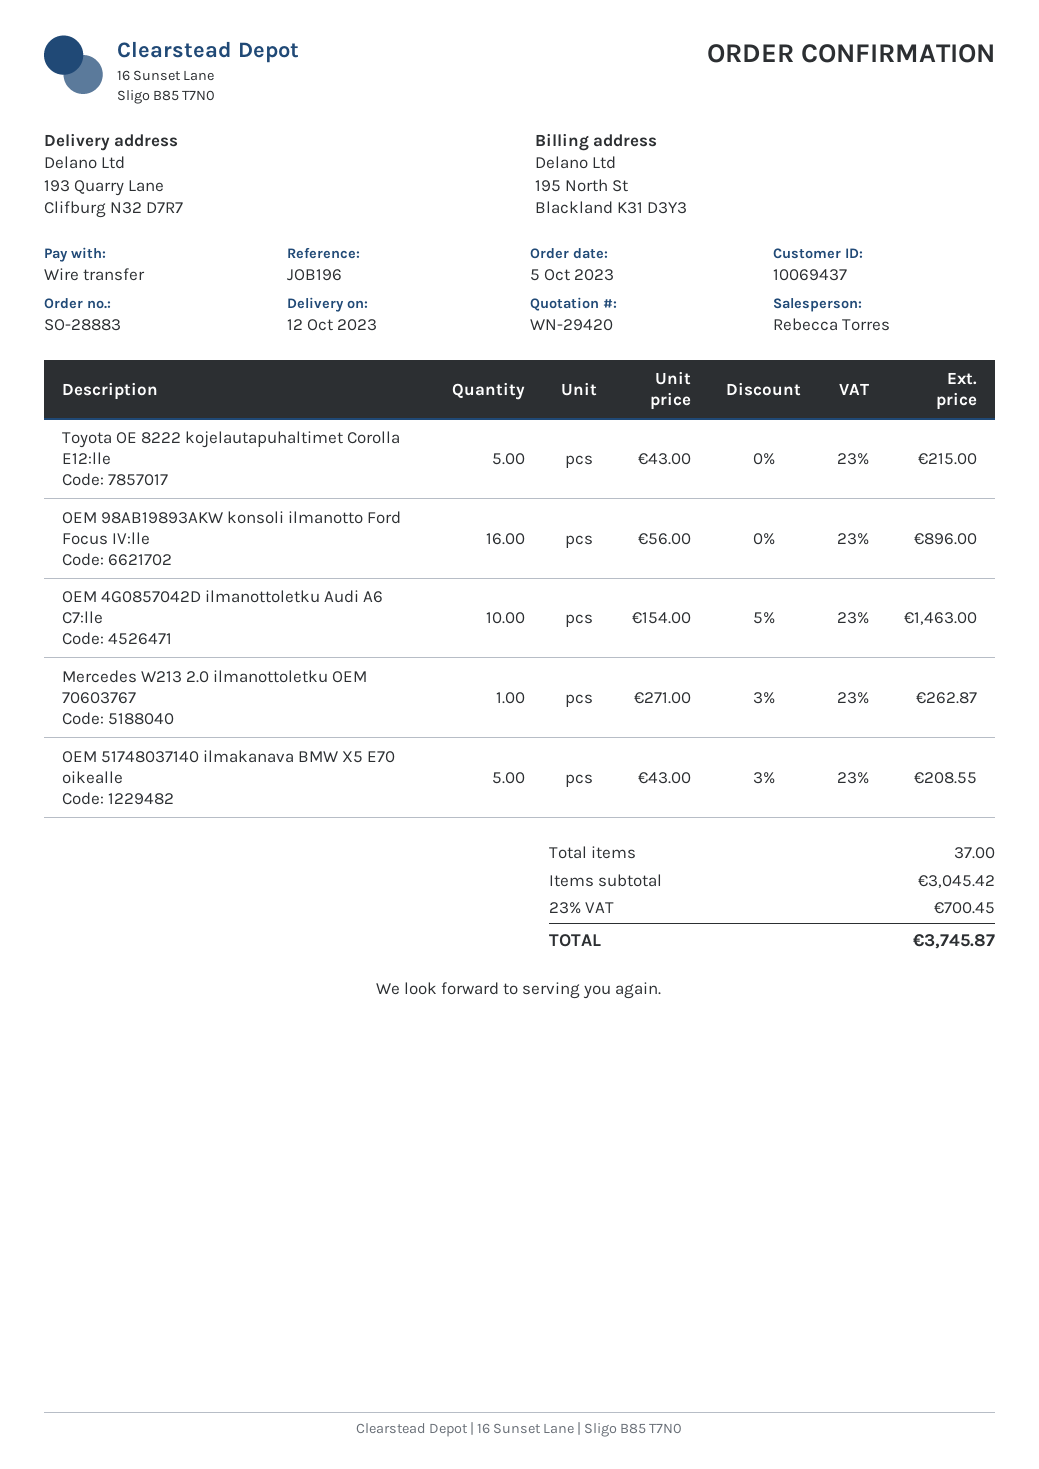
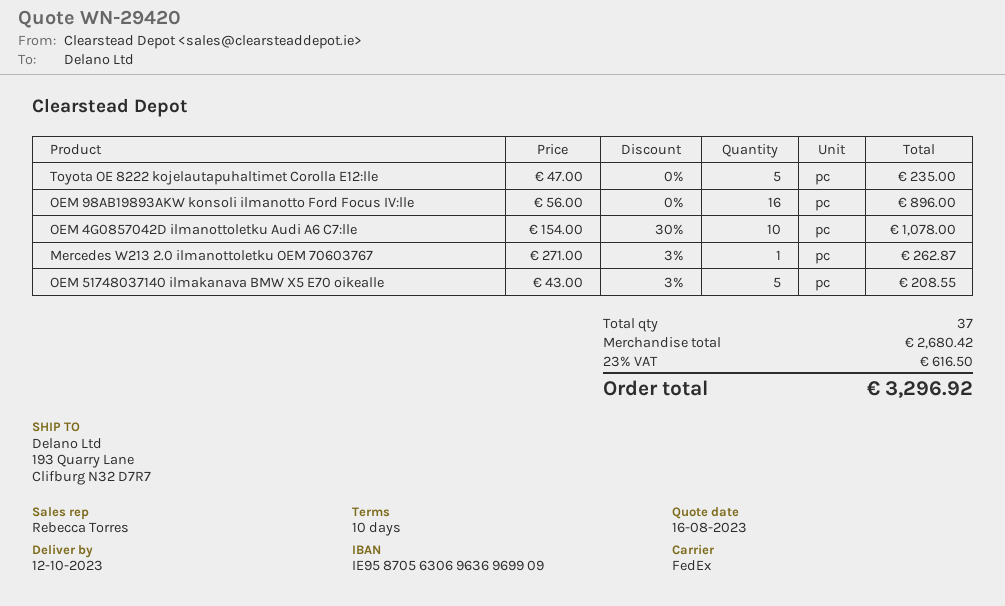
Toyota OE 8222 kojelautapuhaltimet Corolla E12:lle: 5 x 43.00 = 215.00 -> 5 x 47.00 = 235.00
OEM 4G0857042D ilmanottoletku Audi A6 C7:lle: 10 x 154.00 - 5% = 1463.00 -> 10 x 154.00 - 30% = 1078.00
subtotal: 3045.42 -> 2680.42
tax: 23% = 700.45 -> 23% = 616.50
total: 3745.87 -> 3296.92

